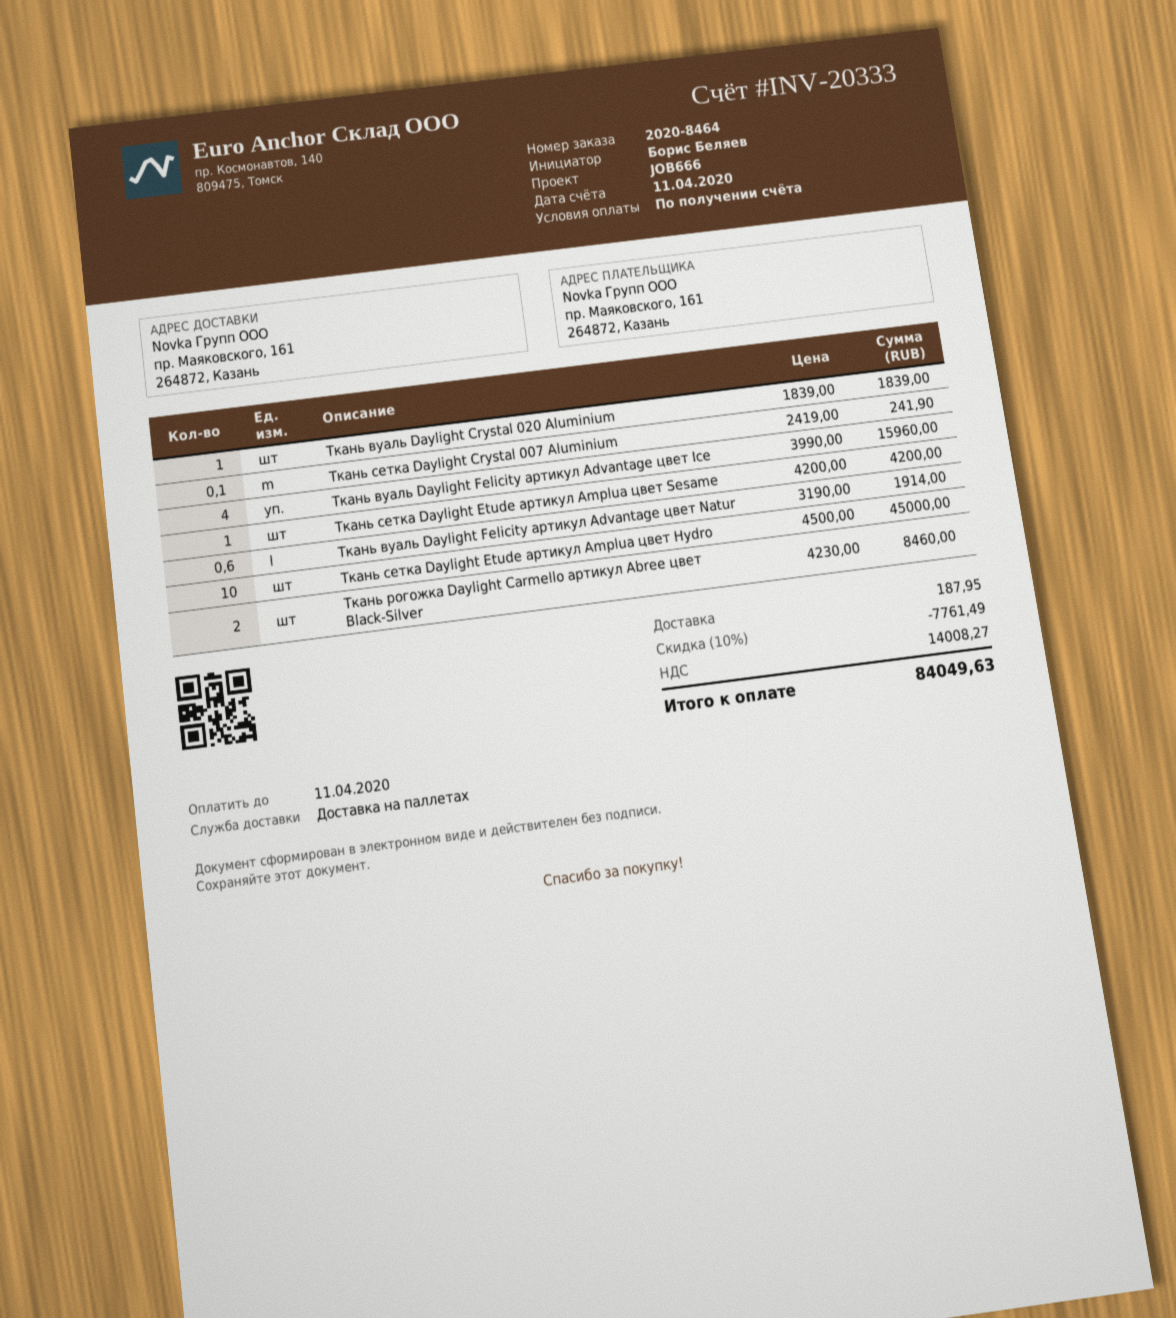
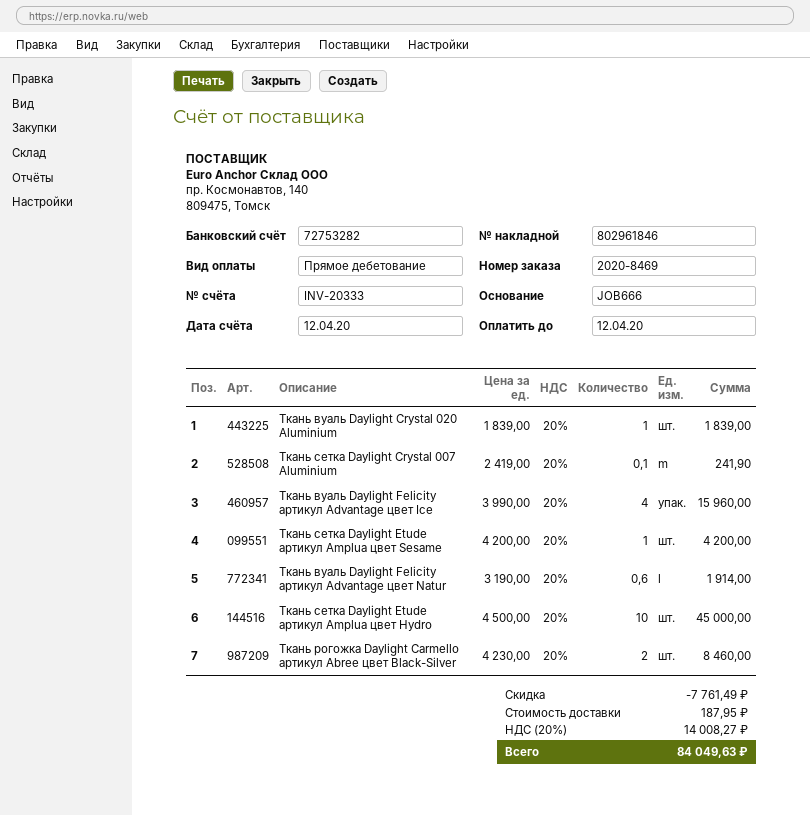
order number: 2020-8464 -> 2020-8469
invoice date: 2020-04-11 -> 2020-04-12
due date: 2020-04-11 -> 2020-04-12

